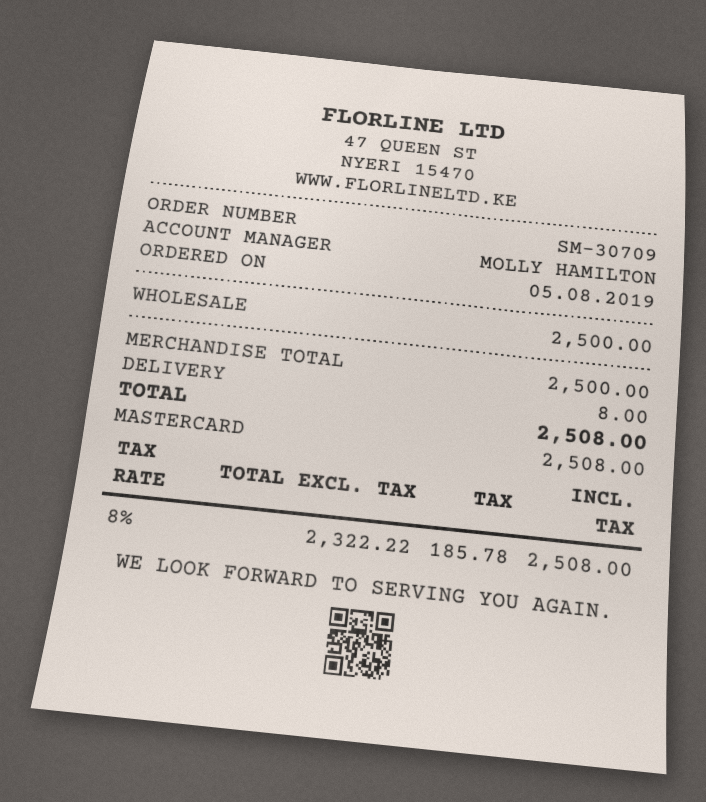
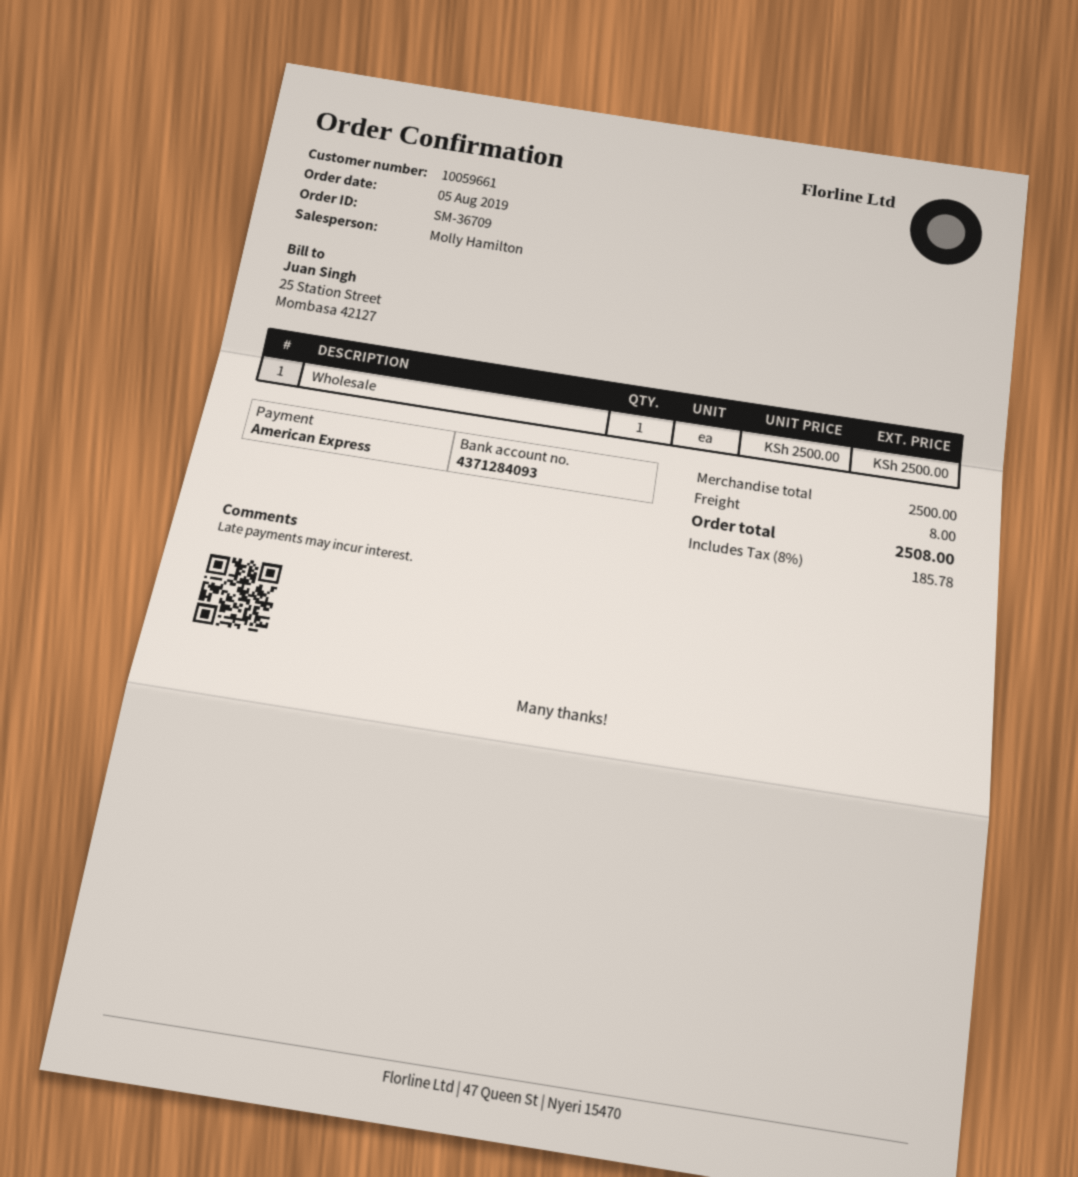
order number: SM-30709 -> SM-36709
payment method: Mastercard -> American Express

